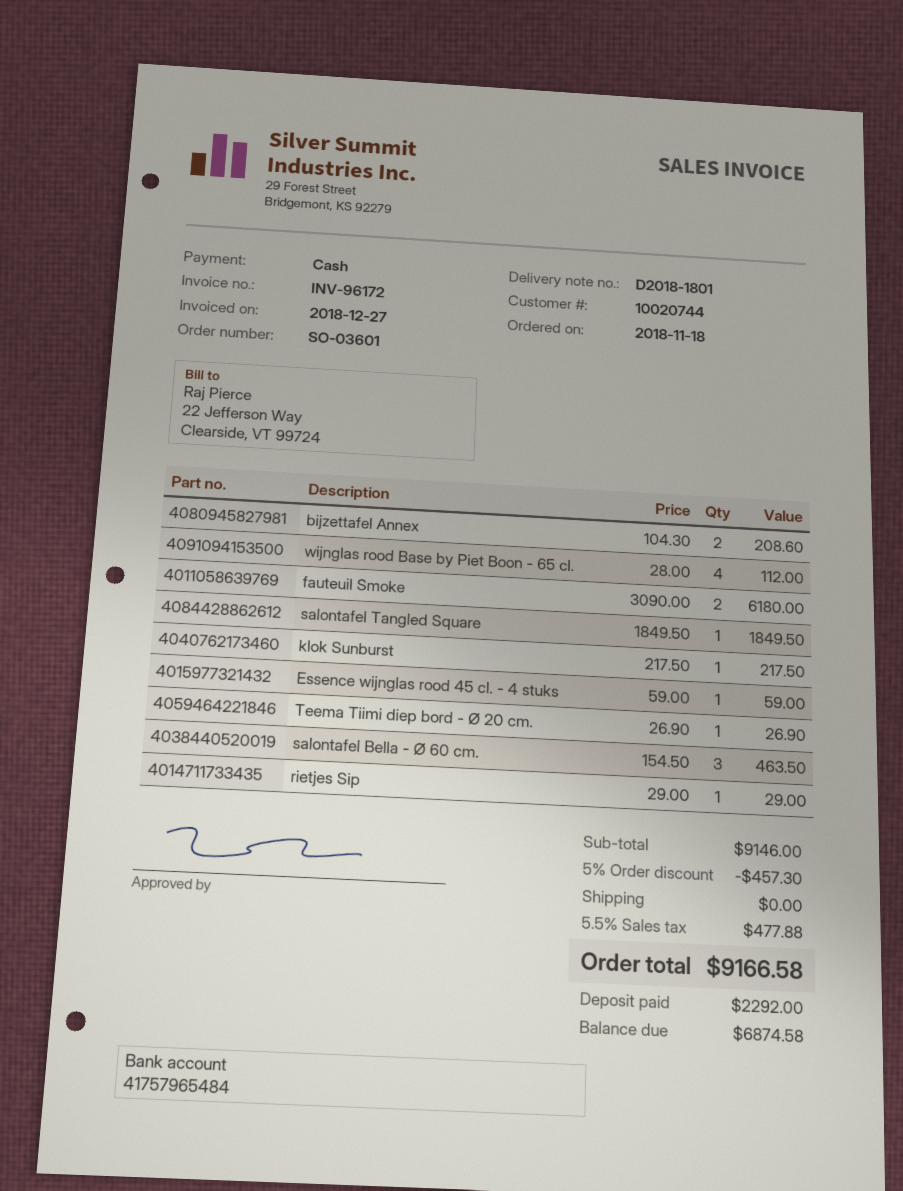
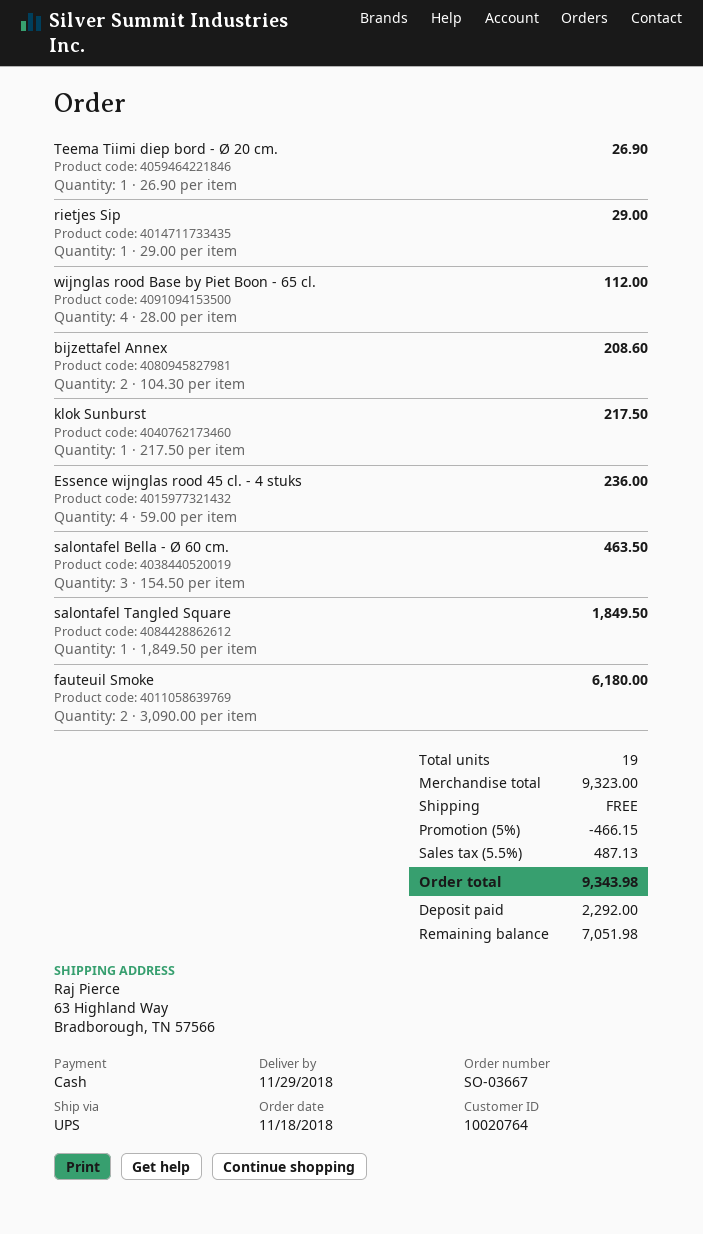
order number: SO-03601 -> SO-03667
customer number: 10020744 -> 10020764
Essence wijnglas rood 45 cl. - 4 stuks: 1 x 59.00 = 59.00 -> 4 x 59.00 = 236.00
subtotal: 9146.00 -> 9323.00
discount: 5% = 457.30 -> 5% = 466.15
tax: 5.5% = 477.88 -> 5.5% = 487.13
total: 9166.58 -> 9343.98
balance: 6874.58 -> 7051.98

